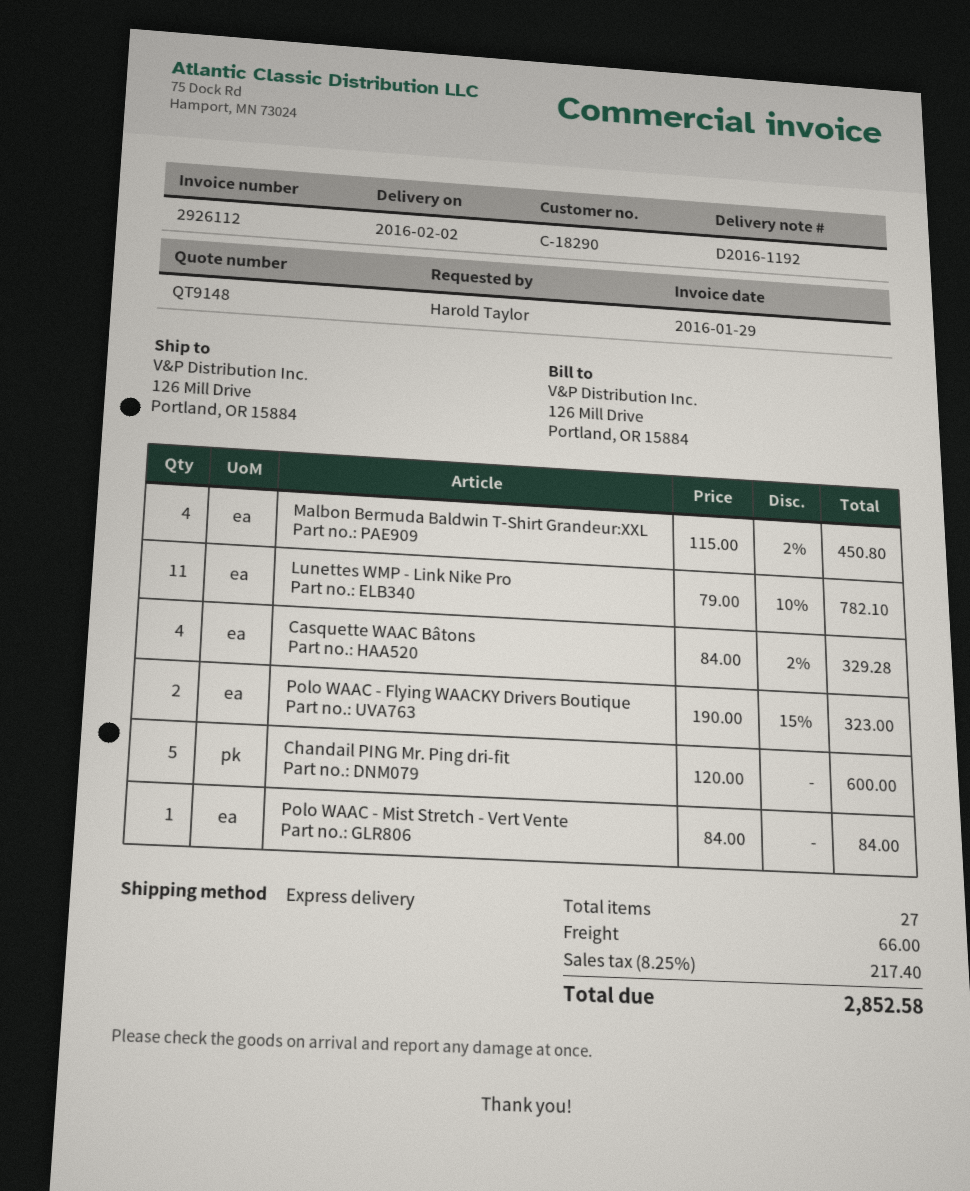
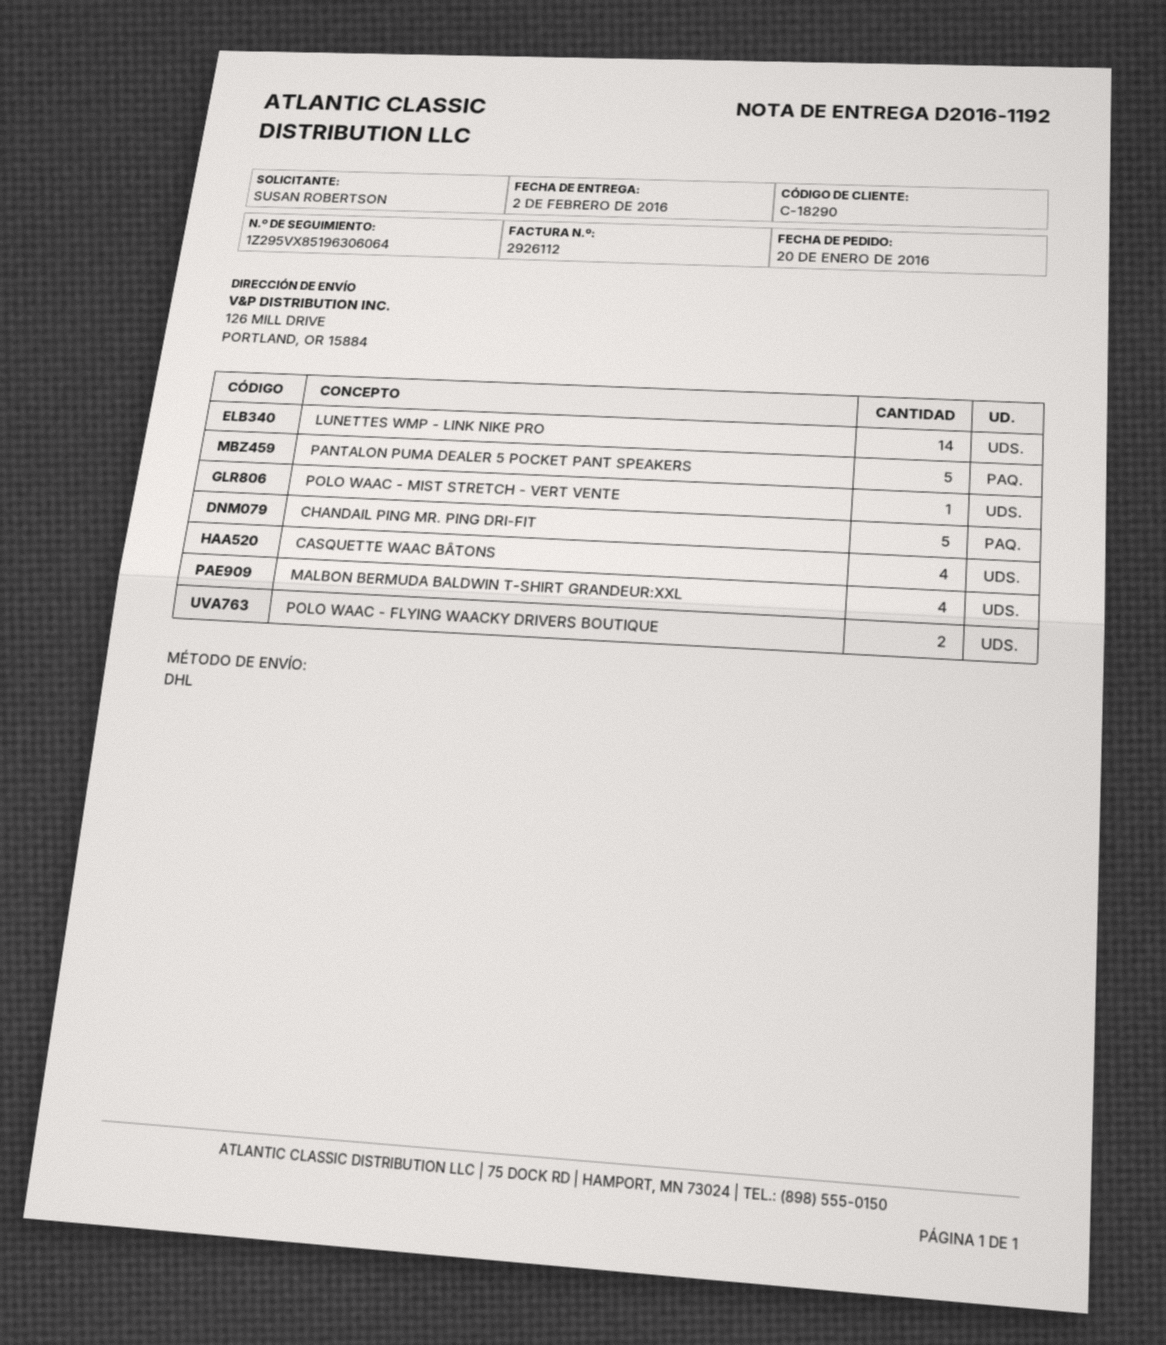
ordered by: Harold Taylor -> SUSAN ROBERTSON
shipping method: express -> DHL
Lunettes WMP - Link Nike Pro: 11 -> 14
PANTALON PUMA DEALER 5 POCKET PANT SPEAKERS: none -> 5

